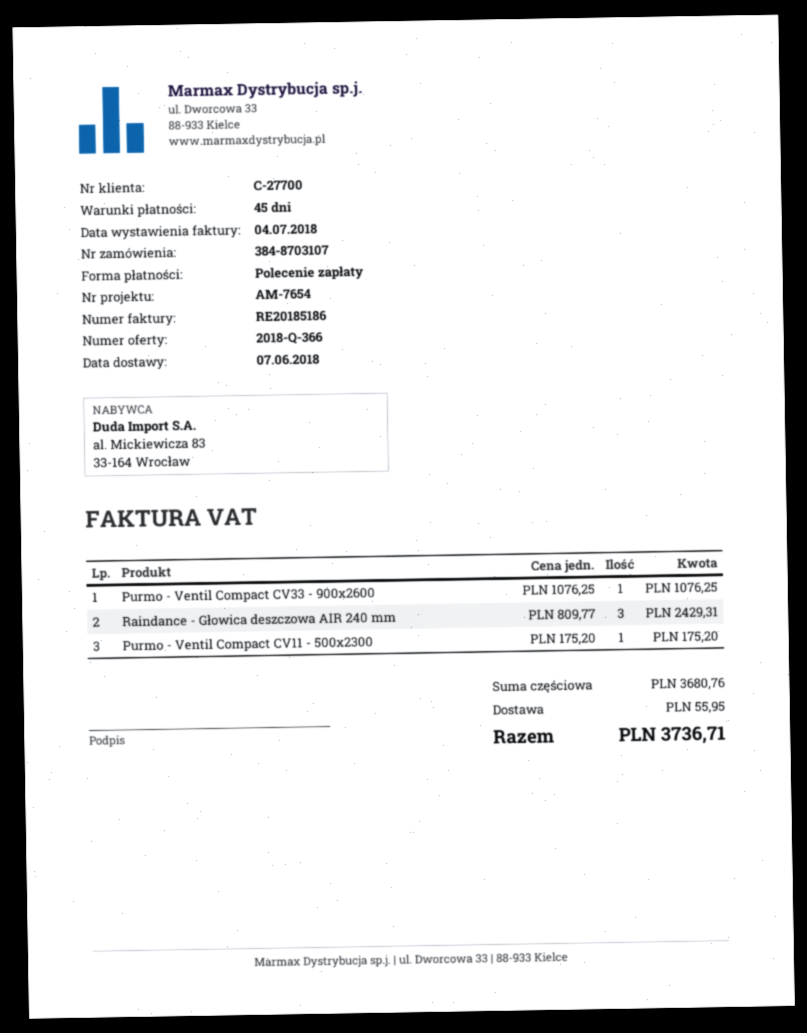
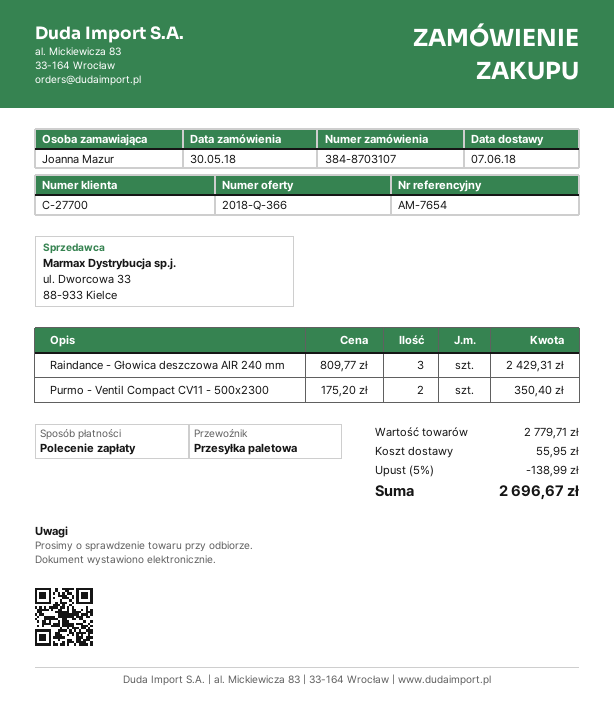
Purmo - Ventil Compact CV33 - 900x2600: 1 x 1076.25 = 1076.25 -> none
Purmo - Ventil Compact CV11 - 500x2300: 1 x 175.20 = 175.20 -> 2 x 175.20 = 350.40
subtotal: 3680.76 -> 2779.71
discount: none -> 5% = 138.99
total: 3736.71 -> 2696.67

